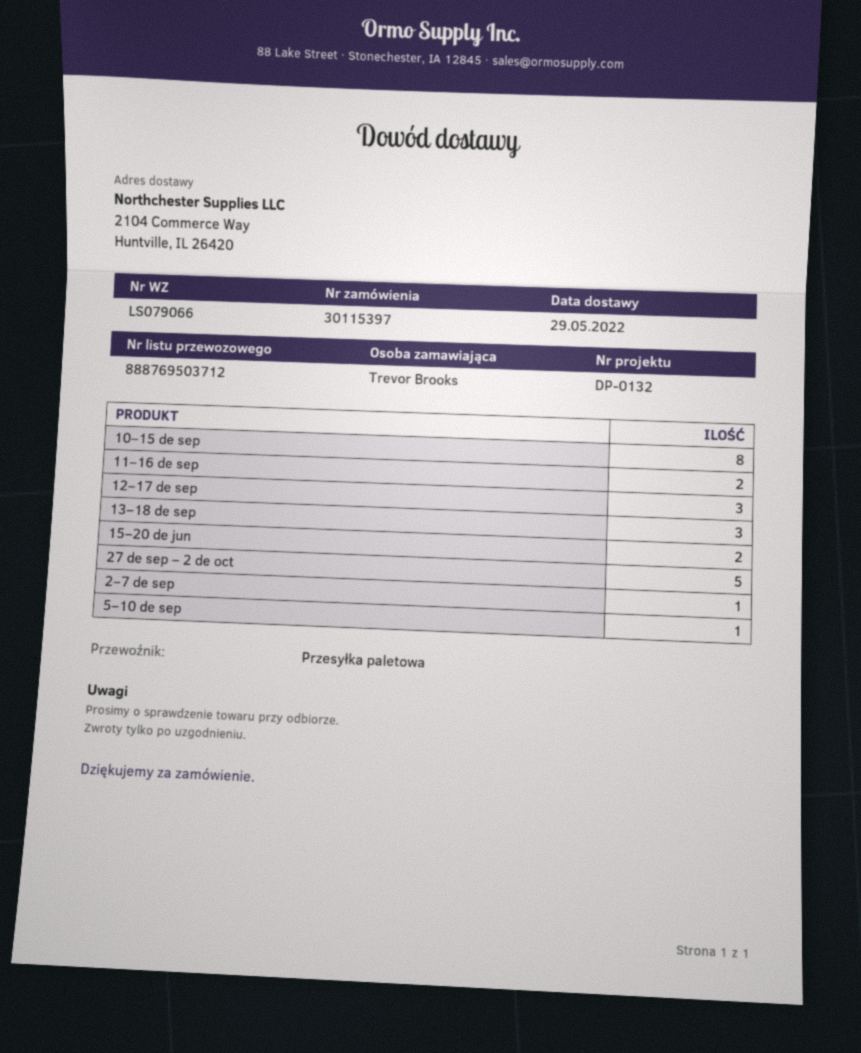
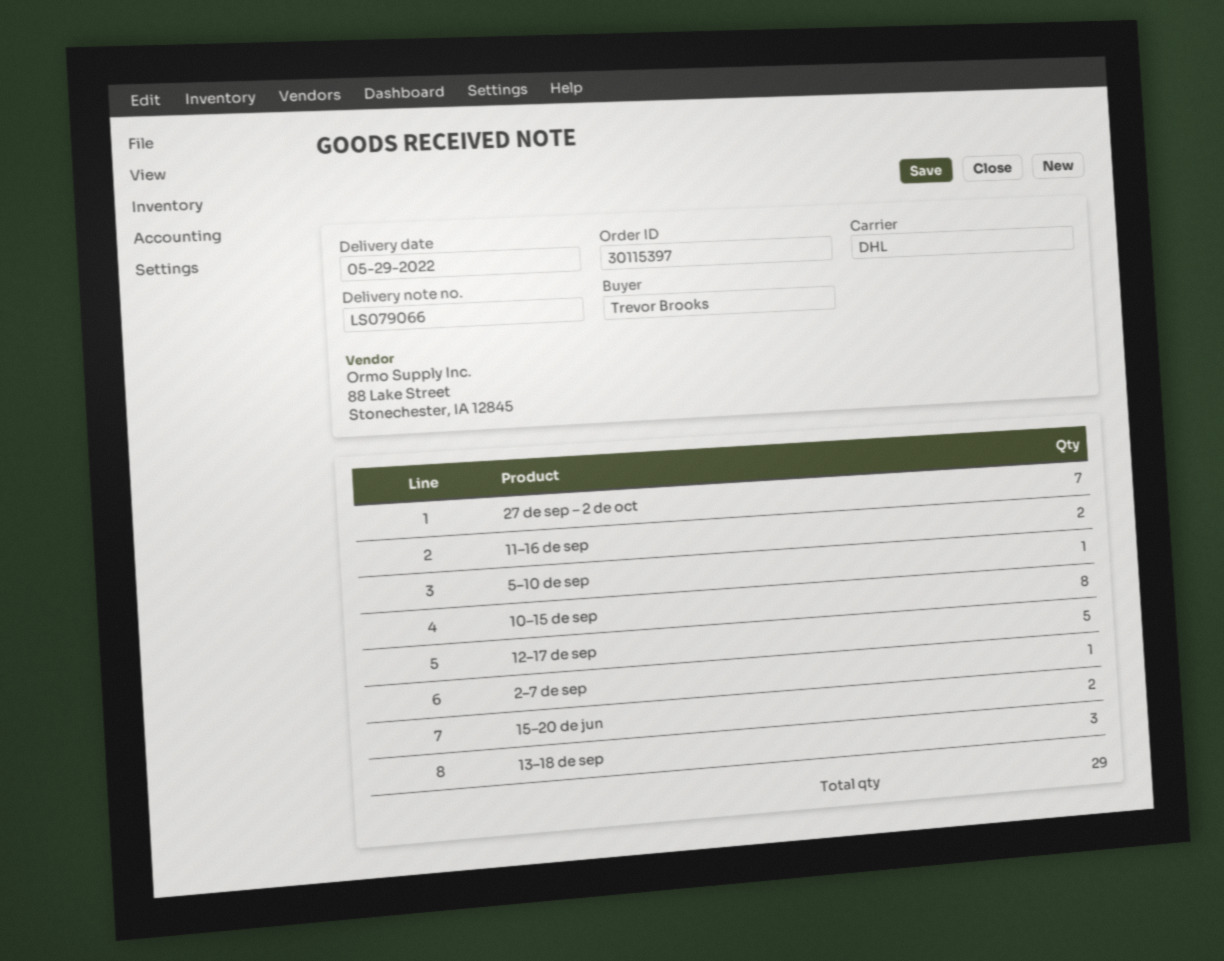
shipping method: pallet freight -> DHL
12–17 de sep: 3 -> 5
27 de sep – 2 de oct: 5 -> 7

